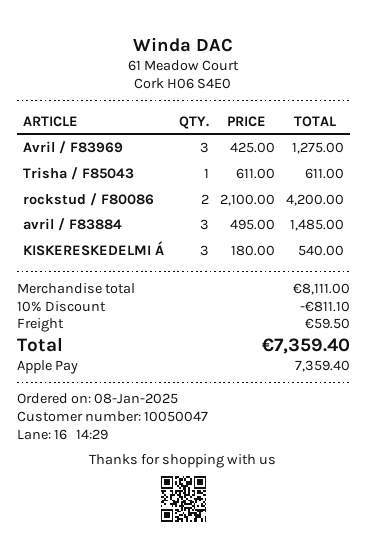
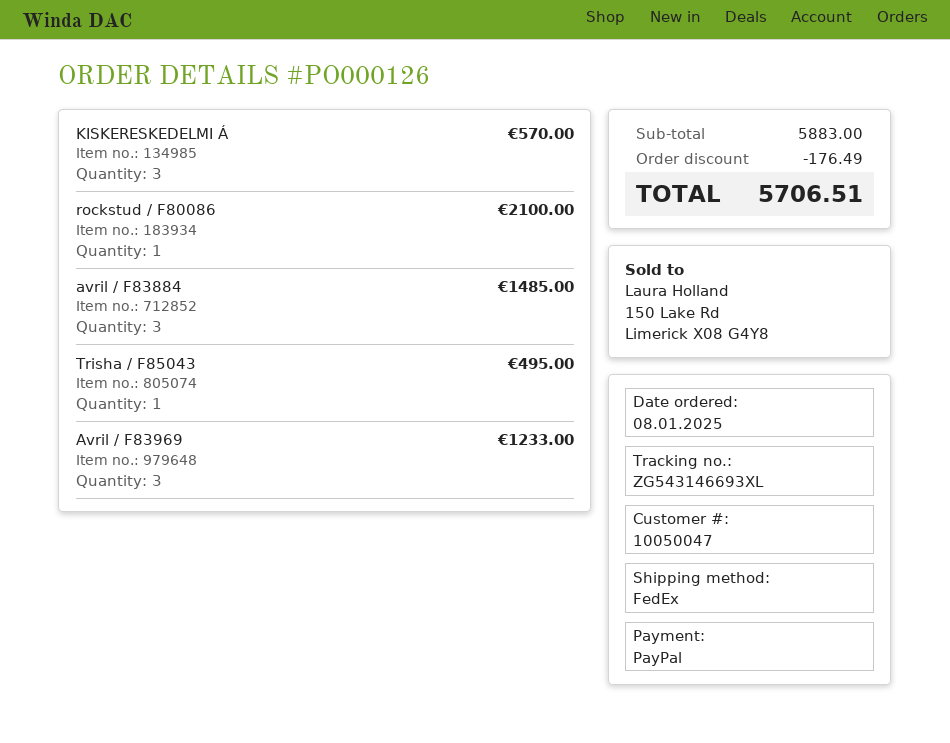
payment method: Apple Pay -> PayPal
Avril / F83969: 3 for 1275.00 -> 3 for 1233.00
Trisha / F85043: 1 for 611.00 -> 1 for 495.00
rockstud / F80086: 2 for 4200.00 -> 1 for 2100.00
KISKERESKEDELMI Á: 3 for 540.00 -> 3 for 570.00
subtotal: 8111.00 -> 5883.00
discount: 811.10 -> 176.49
shipping: 59.50 -> none
total: 7359.40 -> 5706.51

